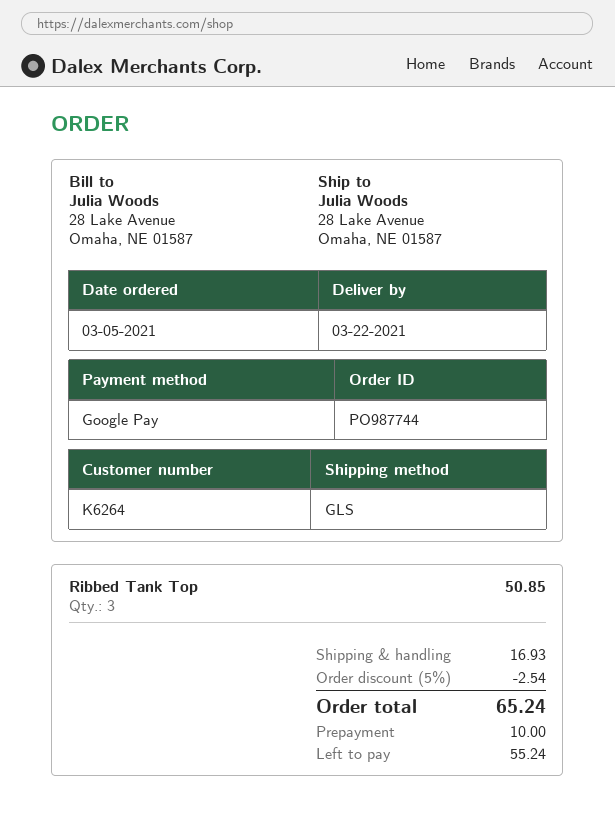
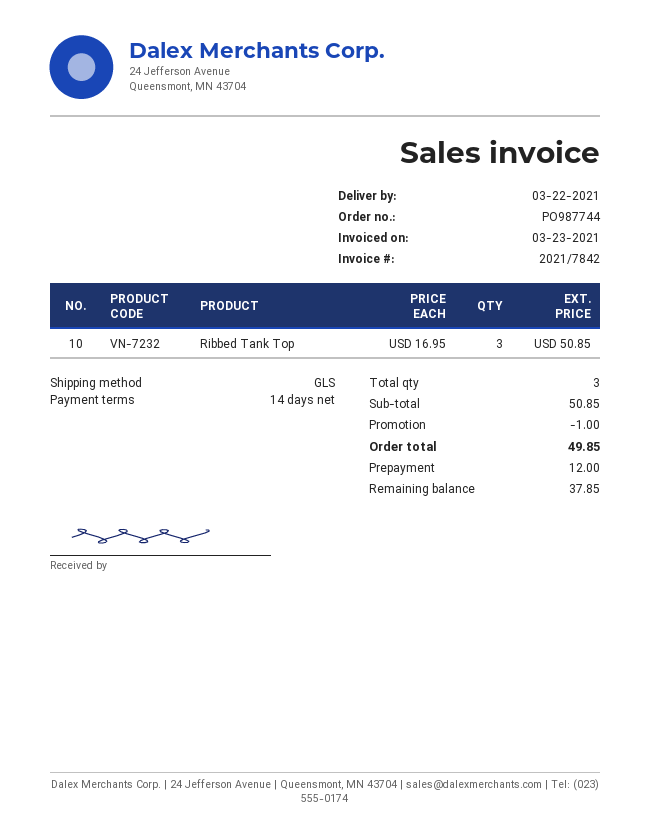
discount: 2.54 -> 1.00
shipping: 16.93 -> none
total: 65.24 -> 49.85
deposit: 10.00 -> 12.00
balance: 55.24 -> 37.85

